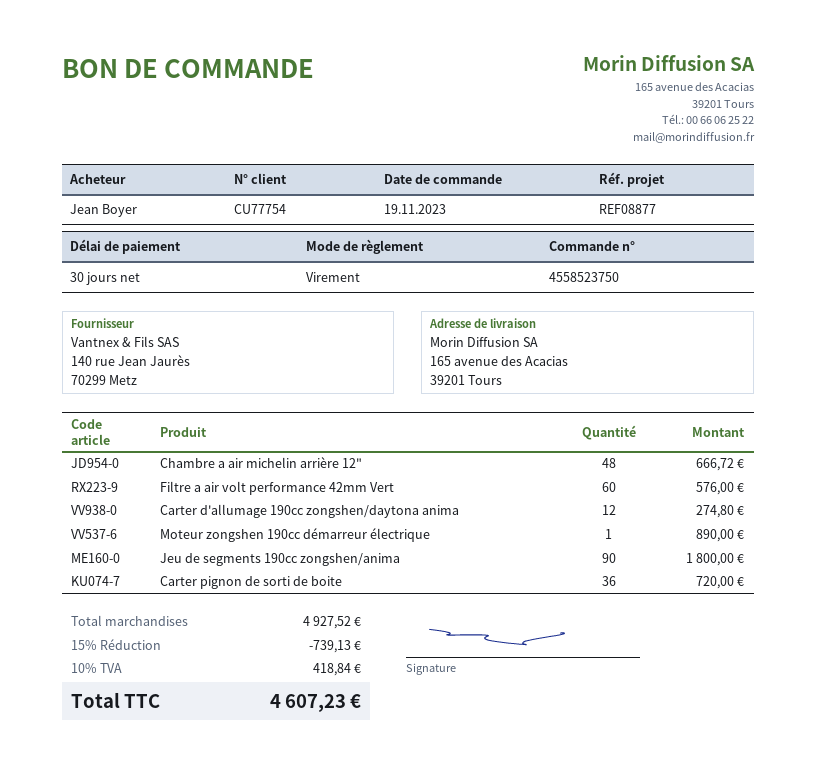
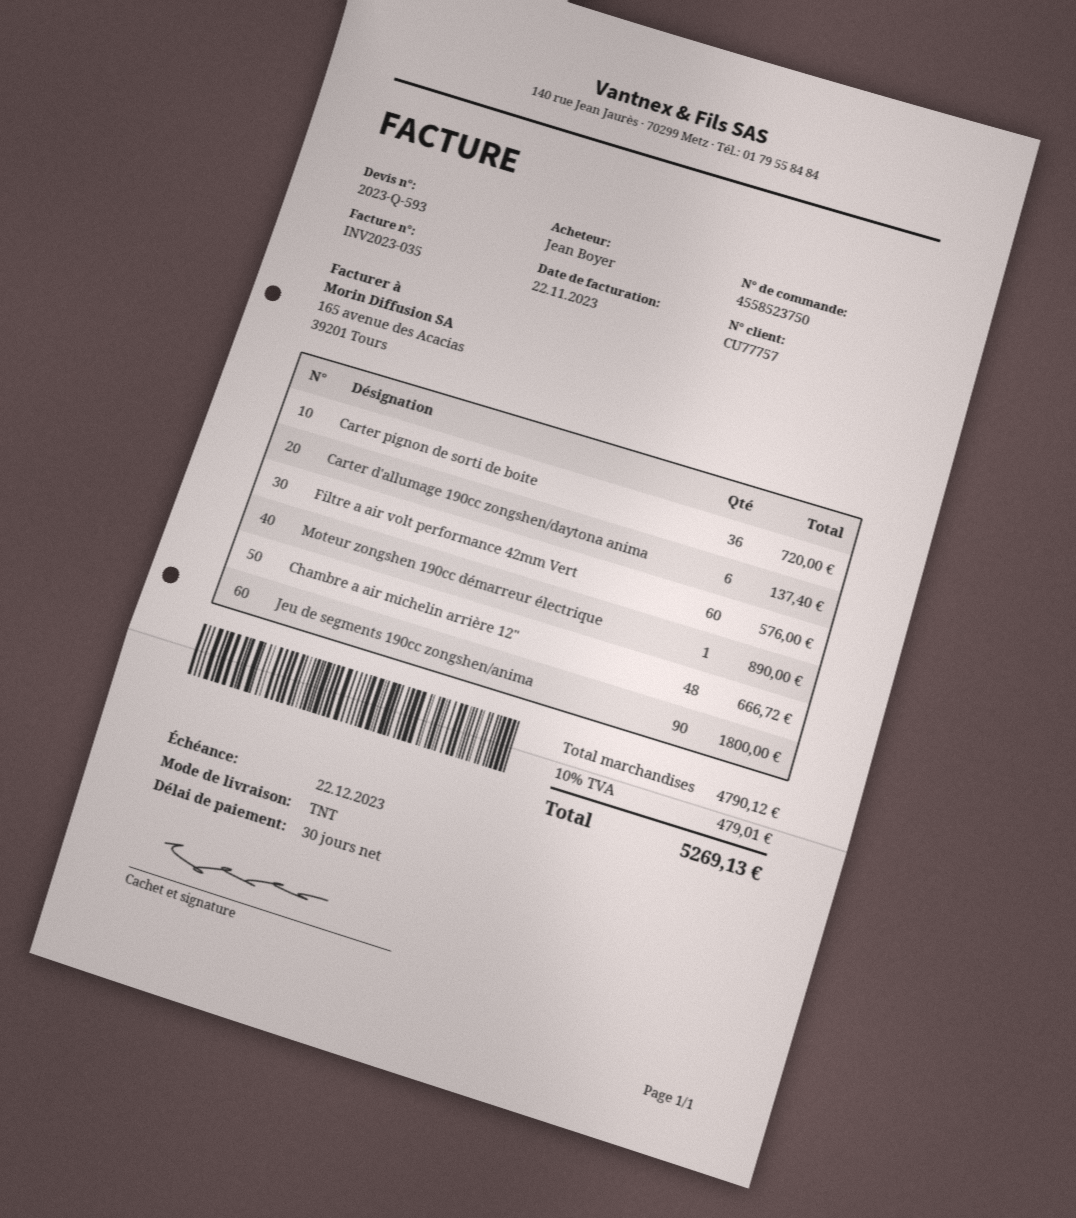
customer number: CU77754 -> CU77757
Carter d'allumage 190cc zongshen/daytona anima: 12 for 274.80 -> 6 for 137.40
subtotal: 4927.52 -> 4790.12
discount: 15% = 739.13 -> none
tax: 10% = 418.84 -> 10% = 479.01
total: 4607.23 -> 5269.13

